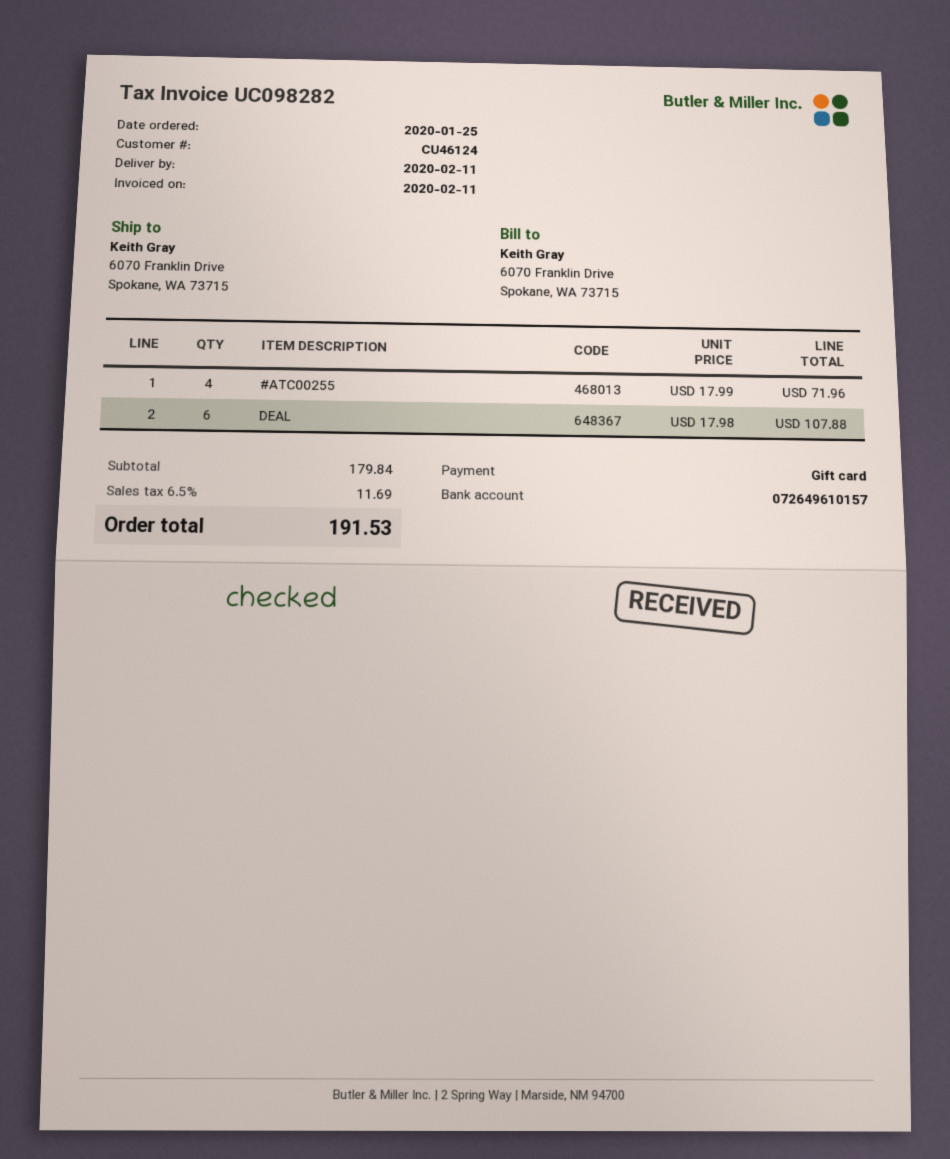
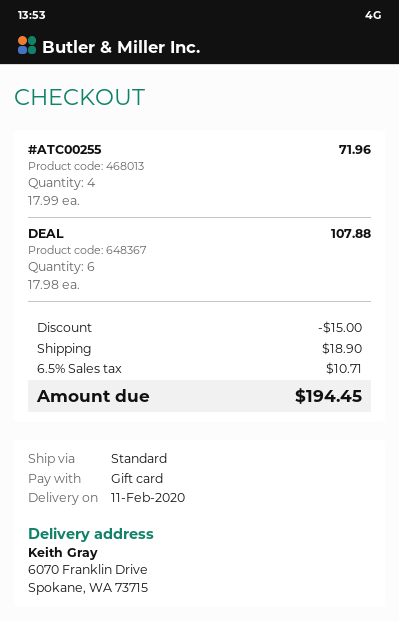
discount: none -> 15.00
shipping: none -> 18.90
tax: 6.5% = 11.69 -> 6.5% = 10.71
total: 191.53 -> 194.45

